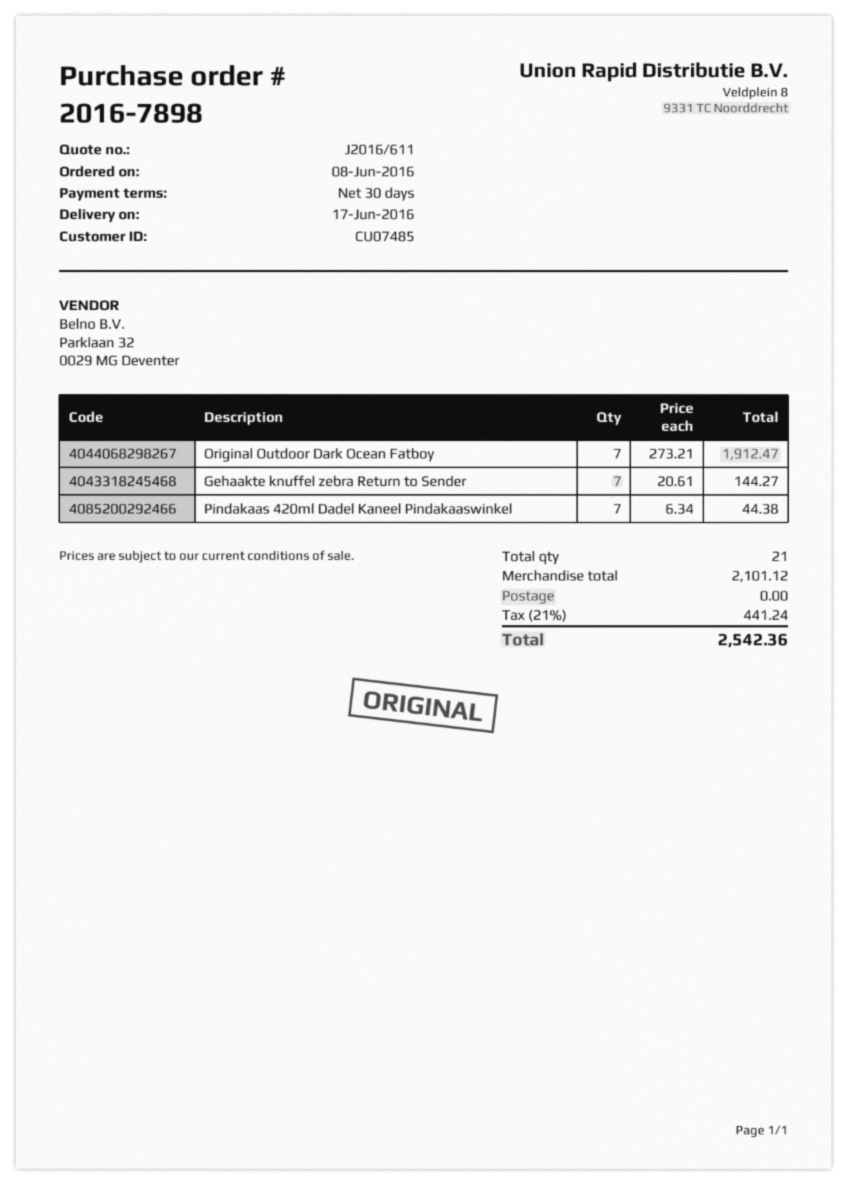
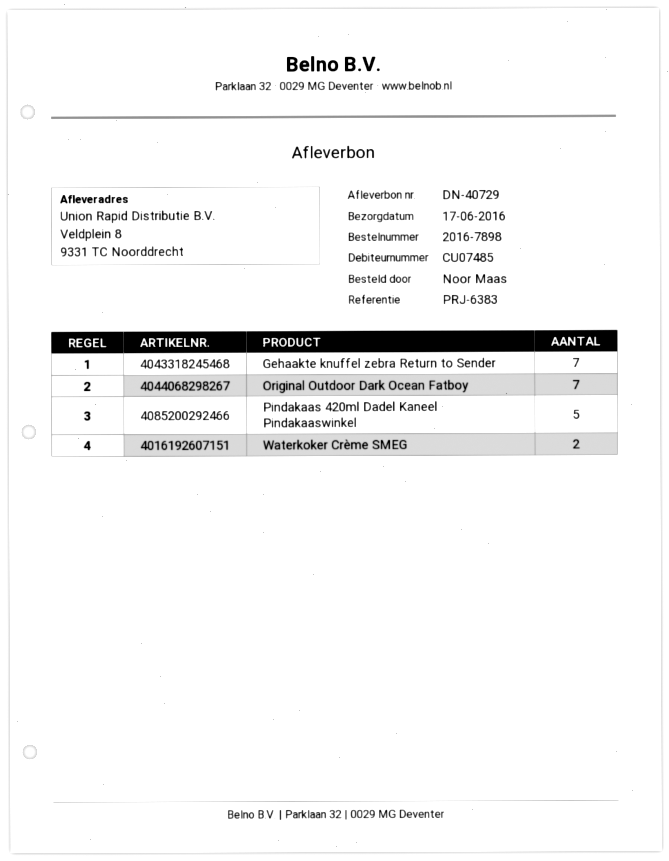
Pindakaas 420ml Dadel Kaneel Pindakaaswinkel: 7 -> 5
Waterkoker Crème SMEG: none -> 2

